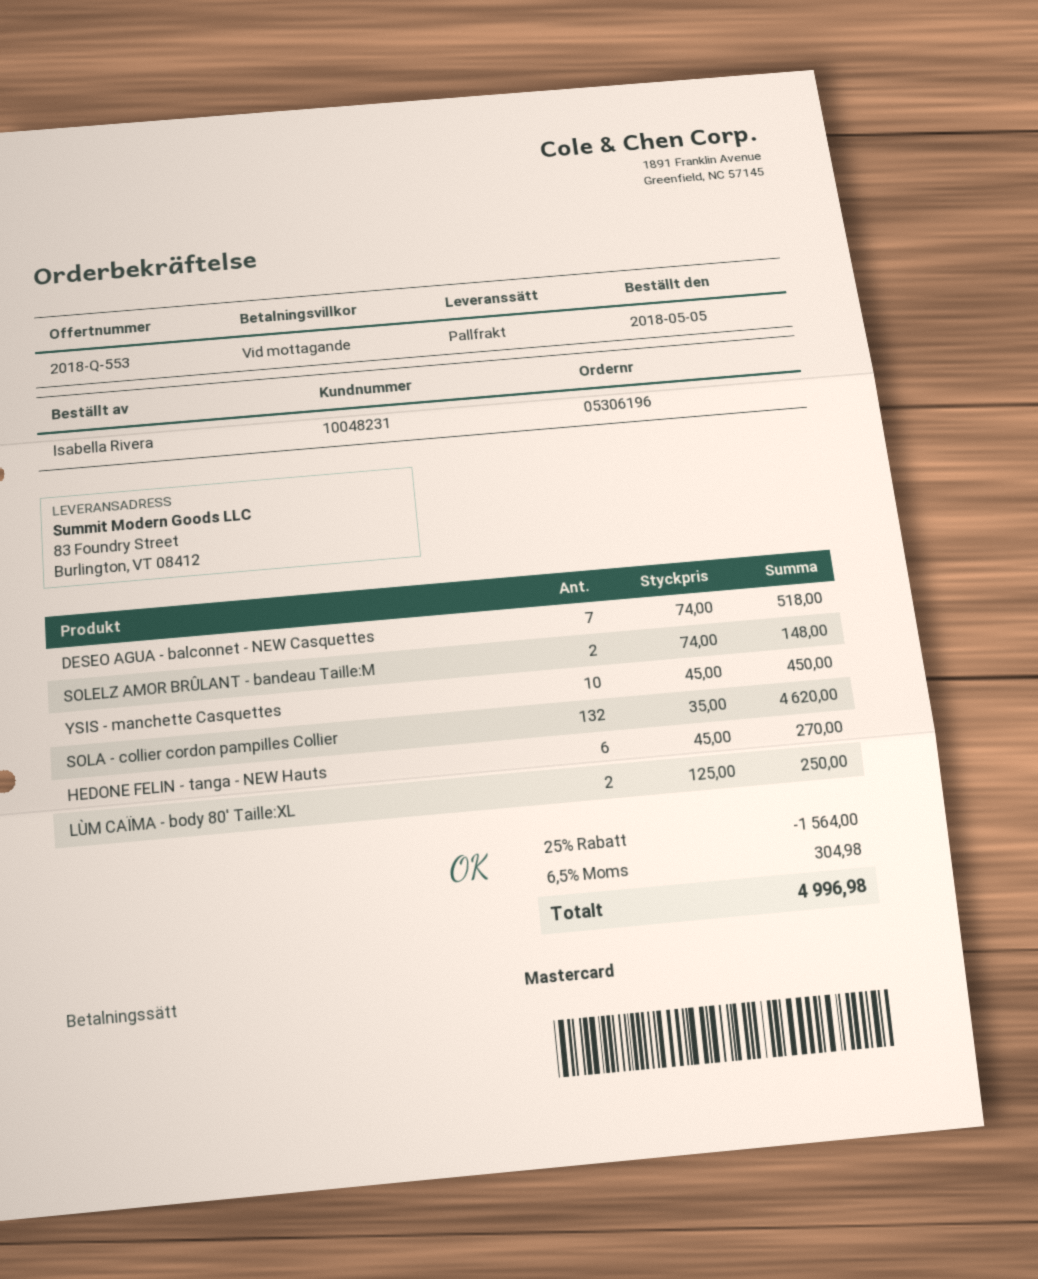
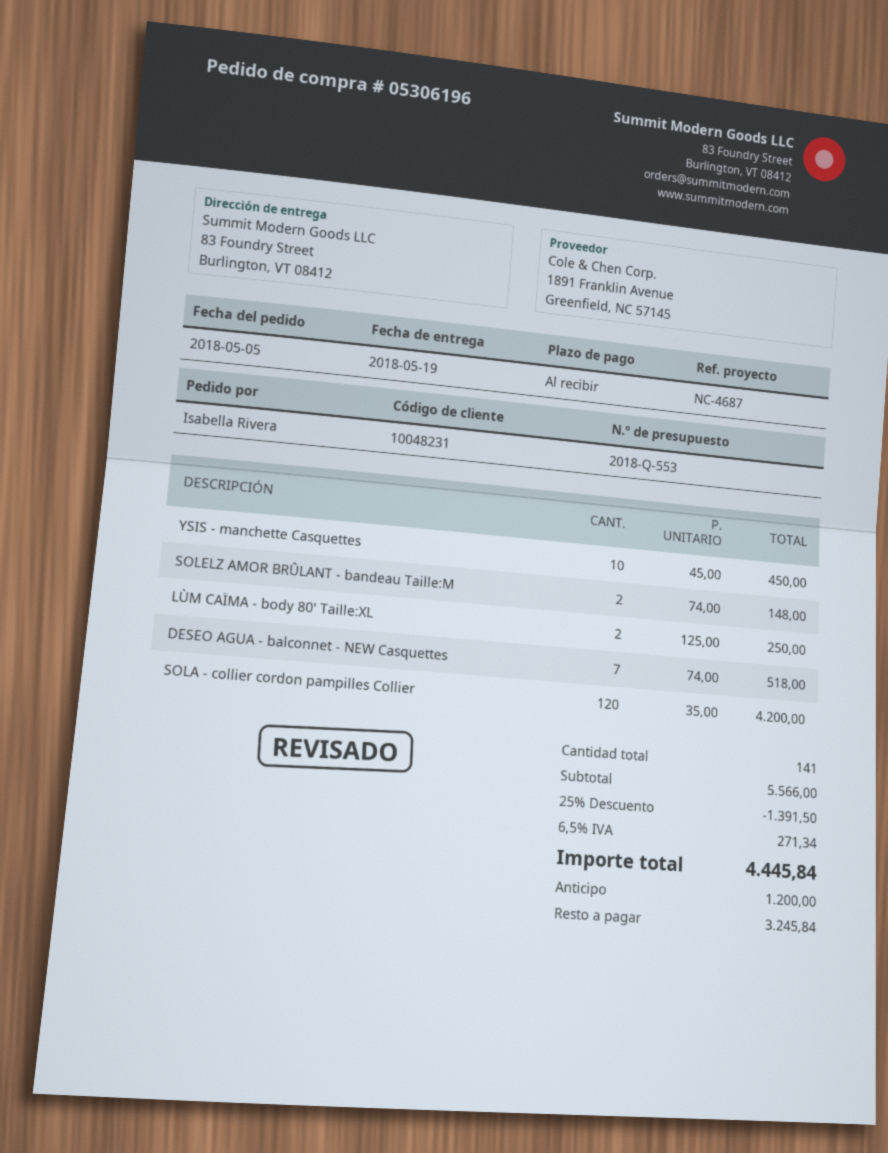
SOLA - collier cordon pampilles Collier: 132 x 35.00 = 4620.00 -> 120 x 35.00 = 4200.00
HEDONE FELIN - tanga - NEW Hauts: 6 x 45.00 = 270.00 -> none
discount: 25% = 1564.00 -> 25% = 1391.50
tax: 6.5% = 304.98 -> 6.5% = 271.34
total: 4996.98 -> 4445.84

